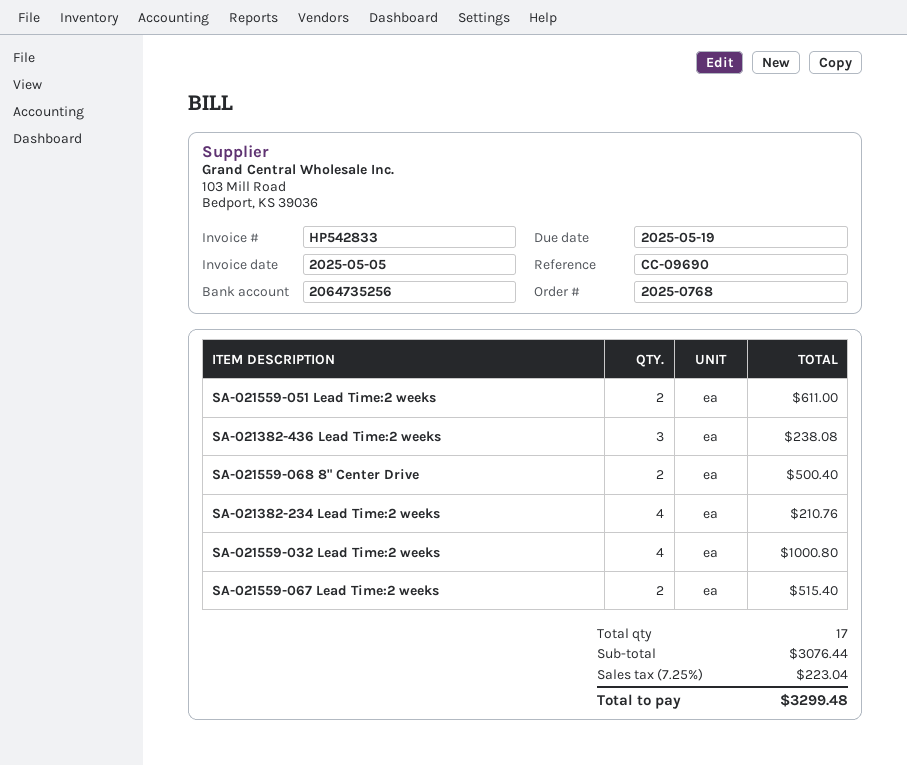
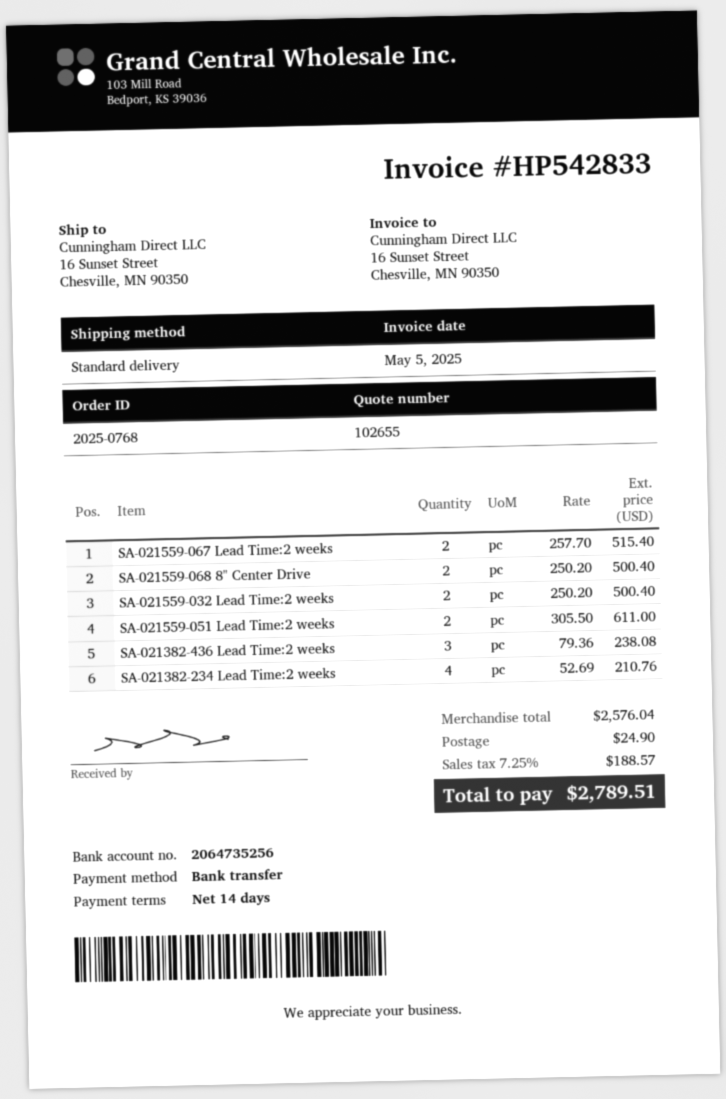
SA-021559-032 Lead Time:2 weeks: 4 for 1000.80 -> 2 for 500.40
subtotal: 3076.44 -> 2576.04
shipping: none -> 24.90
tax: 7.25% = 223.04 -> 7.25% = 188.57
total: 3299.48 -> 2789.51

